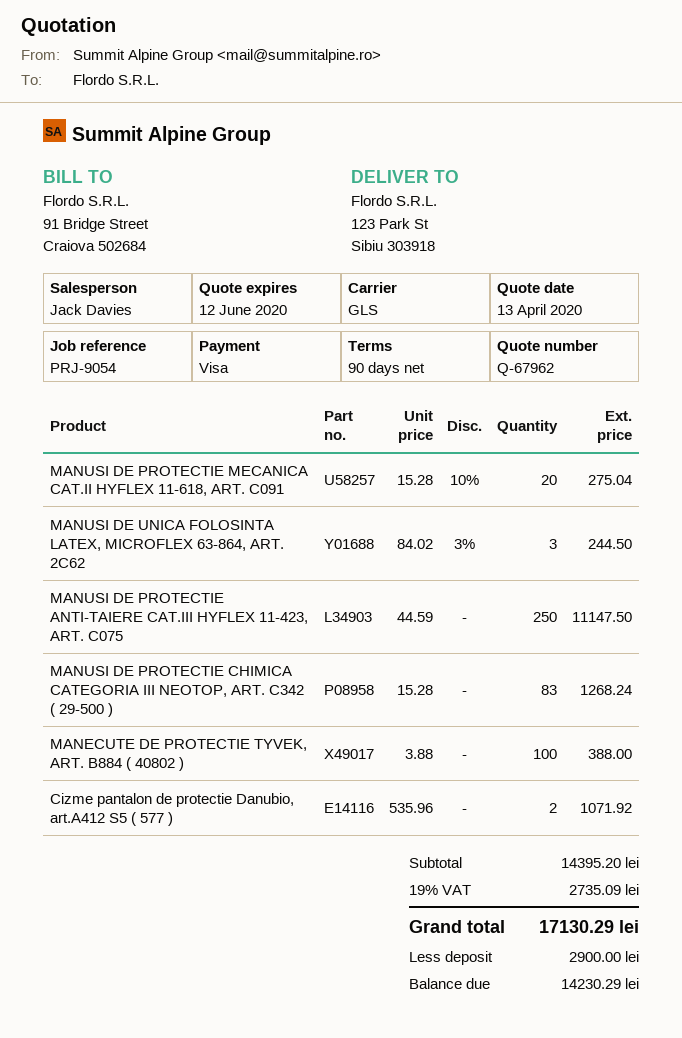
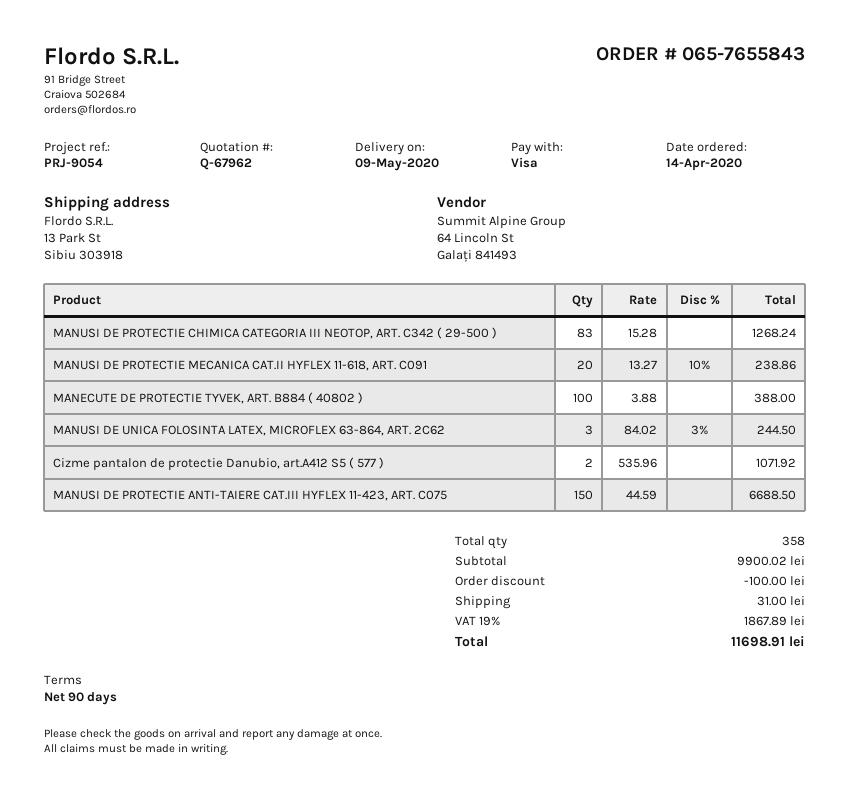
ship to: 123 Park St, Sibiu 303918 -> 13 Park St, Sibiu 303918
MANUSI DE PROTECTIE MECANICA CAT.II HYFLEX 11-618, ART. C091: 20 x 15.28 - 10% = 275.04 -> 20 x 13.27 - 10% = 238.86
MANUSI DE PROTECTIE ANTI-TAIERE CAT.III HYFLEX 11-423, ART. C075: 250 x 44.59 = 11147.50 -> 150 x 44.59 = 6688.50
subtotal: 14395.20 -> 9900.02
discount: none -> 100.00
shipping: none -> 31.00
tax: 19% = 2735.09 -> 19% = 1867.89
total: 17130.29 -> 11698.91

